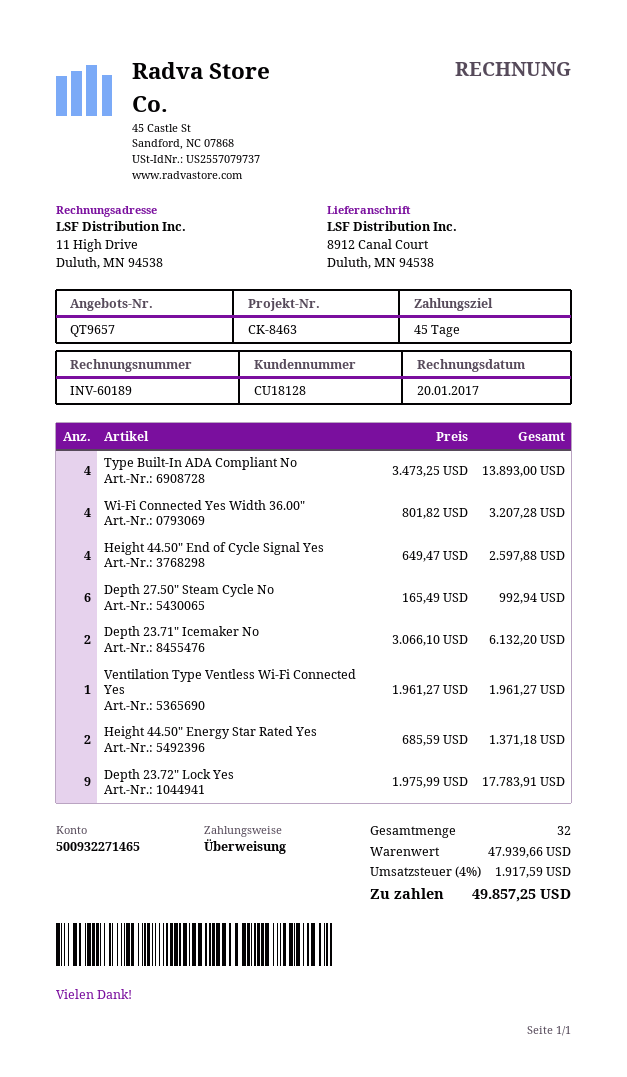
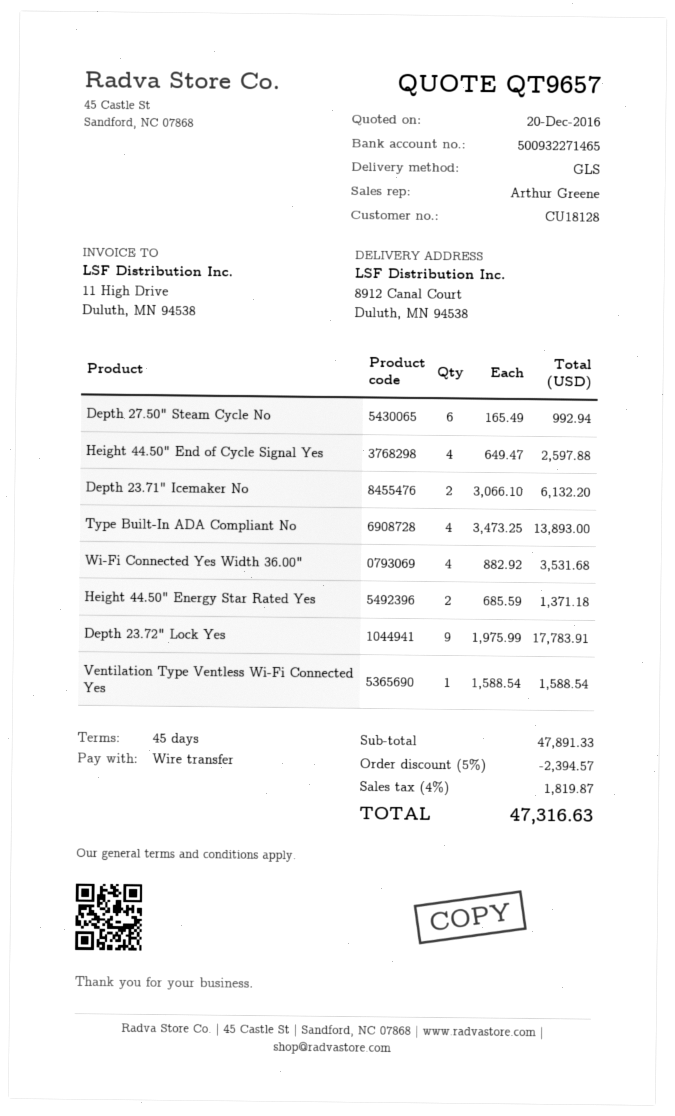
Wi-Fi Connected Yes Width 36.00": 4 x 801.82 = 3207.28 -> 4 x 882.92 = 3531.68
Ventilation Type Ventless Wi-Fi Connected Yes: 1 x 1961.27 = 1961.27 -> 1 x 1588.54 = 1588.54
subtotal: 47939.66 -> 47891.33
discount: none -> 5% = 2394.57
tax: 4% = 1917.59 -> 4% = 1819.87
total: 49857.25 -> 47316.63

